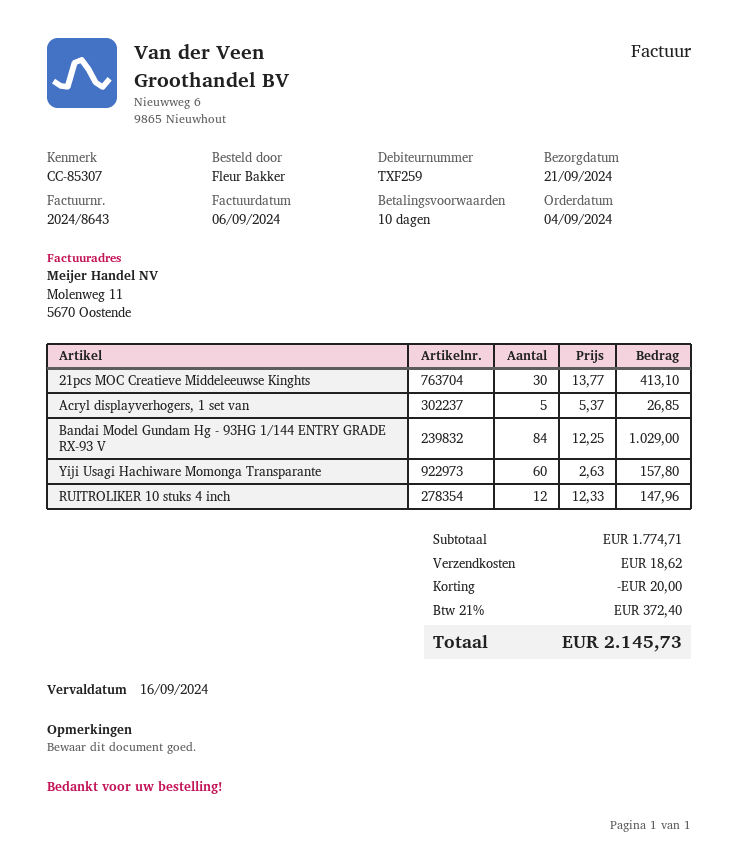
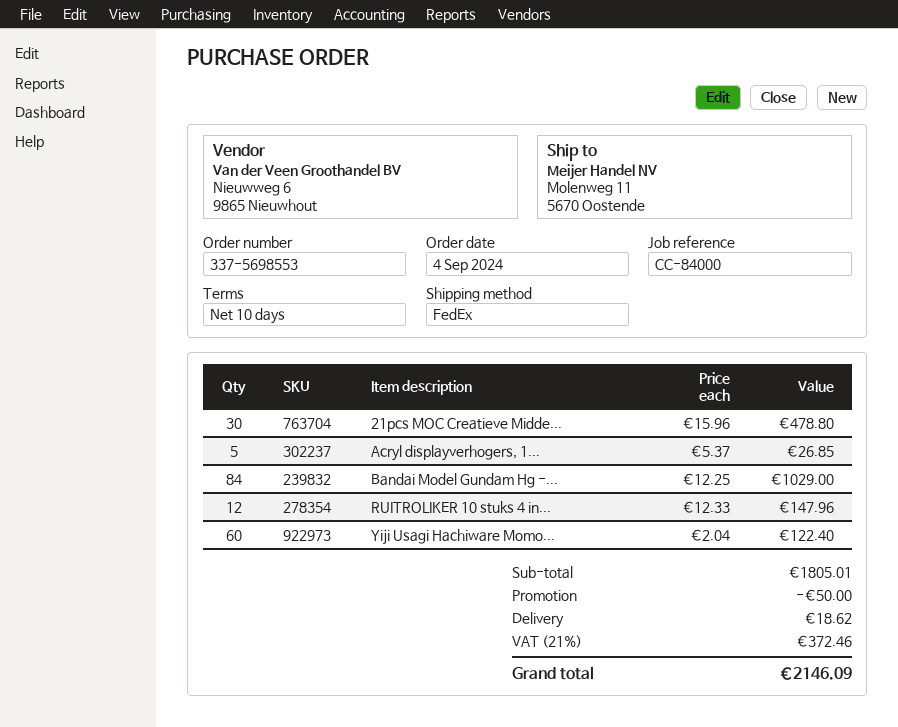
reference: CC-85307 -> CC-84000
21pcs MOC Creatieve Middeleeuwse Kinghts: 30 x 13.77 = 413.10 -> 30 x 15.96 = 478.80
Yiji Usagi Hachiware Momonga Transparante: 60 x 2.63 = 157.80 -> 60 x 2.04 = 122.40
subtotal: 1774.71 -> 1805.01
discount: 20.00 -> 50.00
tax: 21% = 372.40 -> 21% = 372.46
total: 2145.73 -> 2146.09

